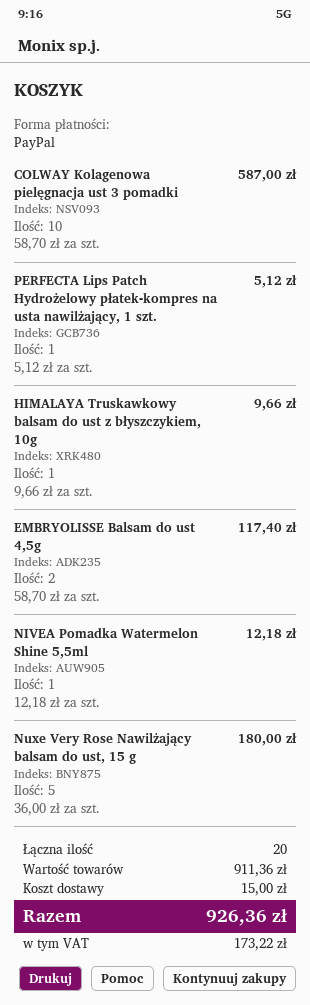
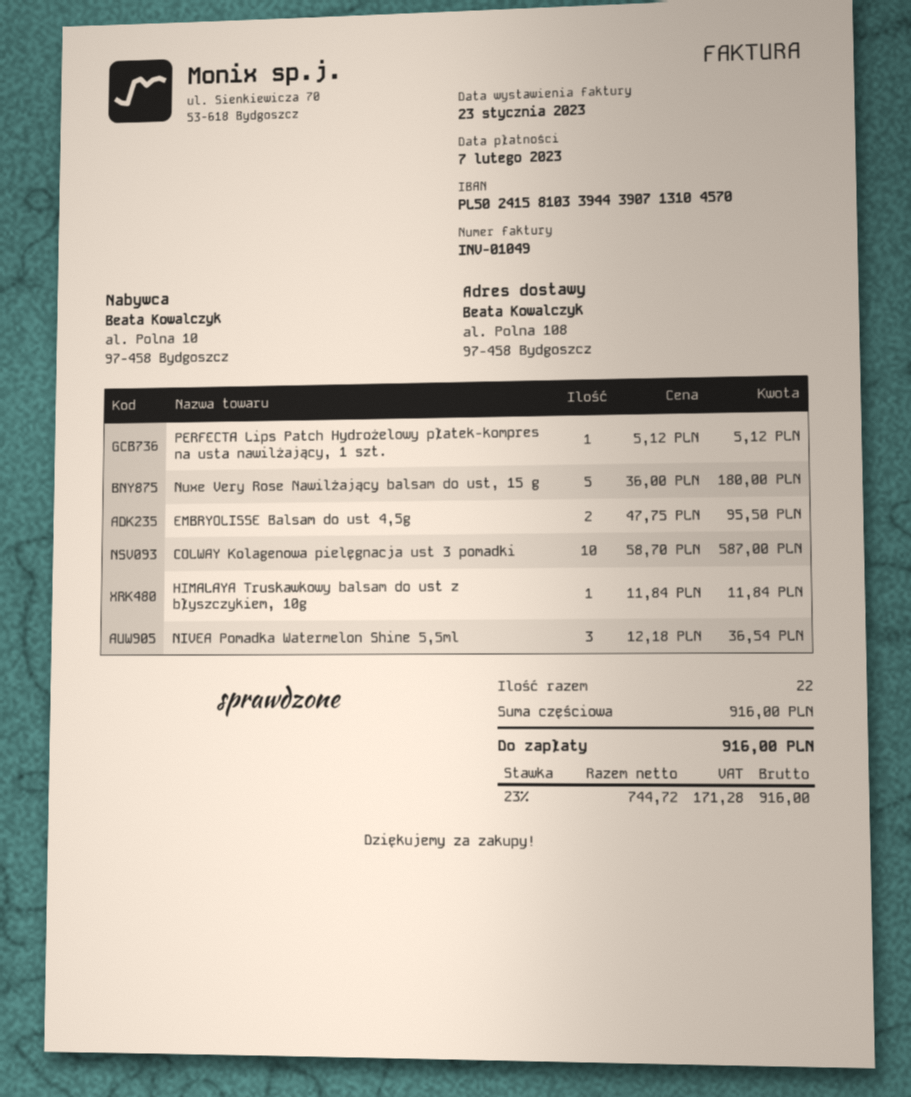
HIMALAYA Truskawkowy balsam do ust z błyszczykiem, 10g: 1 x 9.66 = 9.66 -> 1 x 11.84 = 11.84
EMBRYOLISSE Balsam do ust 4,5g: 2 x 58.70 = 117.40 -> 2 x 47.75 = 95.50
NIVEA Pomadka Watermelon Shine 5,5ml: 1 x 12.18 = 12.18 -> 3 x 12.18 = 36.54
total quantity: 20 -> 22
subtotal: 911.36 -> 916.00
shipping: 15.00 -> none
tax: 173.22 -> 171.28
total: 926.36 -> 916.00

